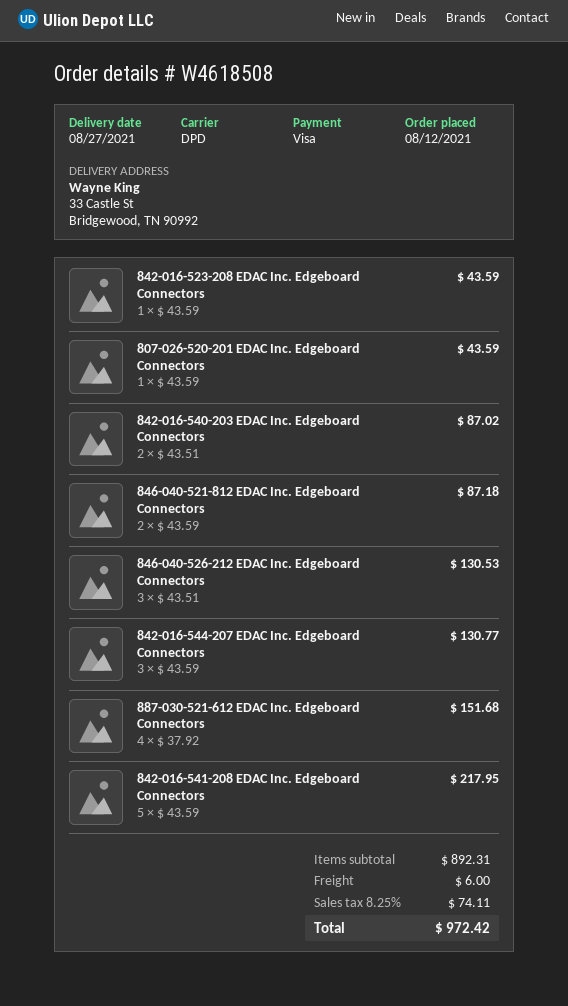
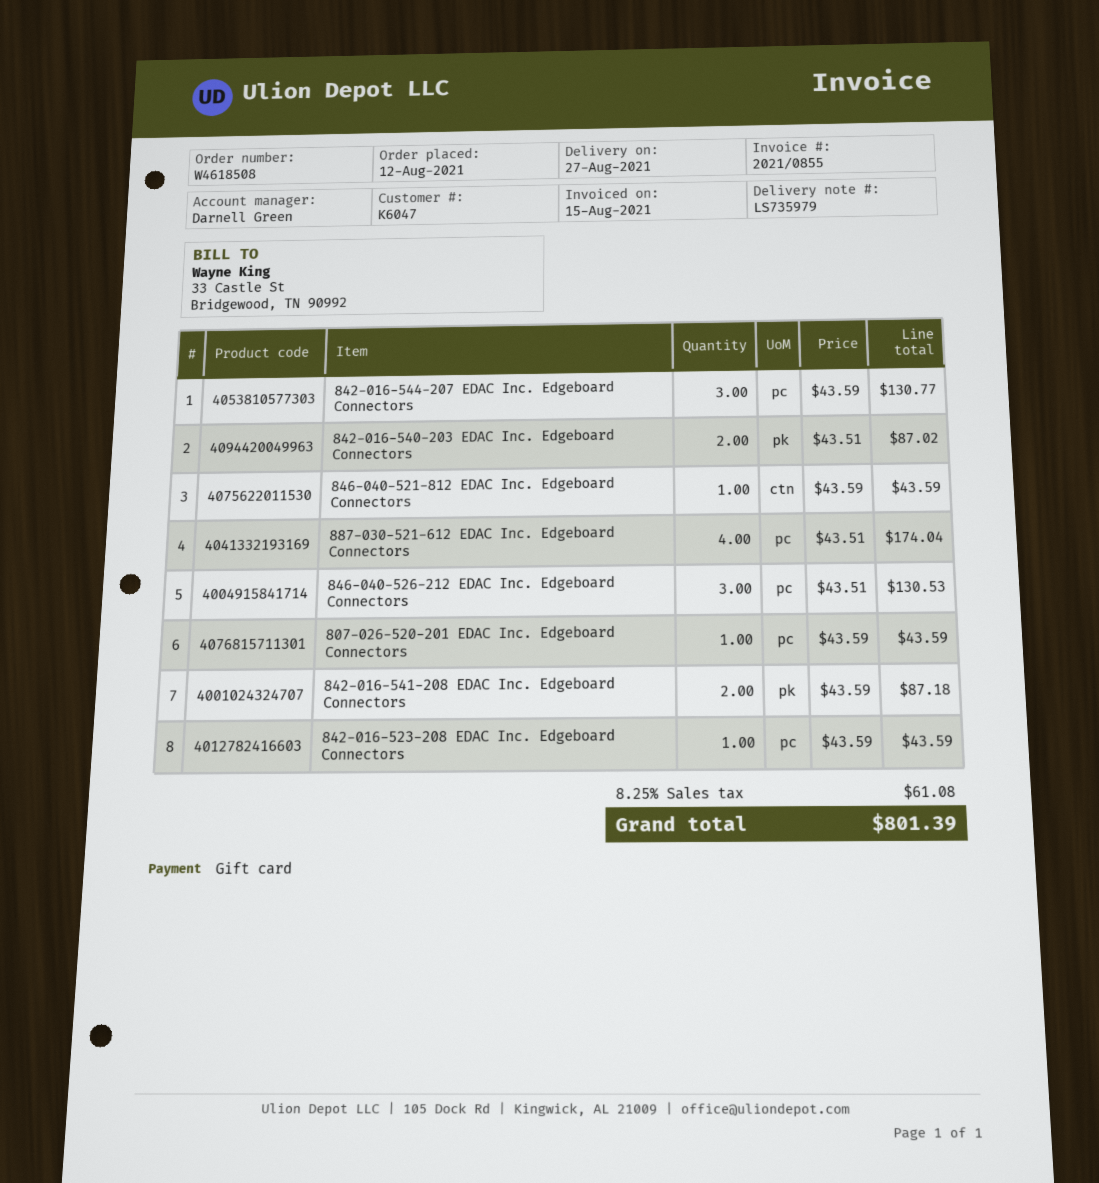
payment method: Visa -> gift card
846-040-521-812 EDAC Inc. Edgeboard Connectors: 2 x 43.59 = 87.18 -> 1 x 43.59 = 43.59
887-030-521-612 EDAC Inc. Edgeboard Connectors: 4 x 37.92 = 151.68 -> 4 x 43.51 = 174.04
842-016-541-208 EDAC Inc. Edgeboard Connectors: 5 x 43.59 = 217.95 -> 2 x 43.59 = 87.18
shipping: 6.00 -> none
tax: 8.25% = 74.11 -> 8.25% = 61.08
total: 972.42 -> 801.39

